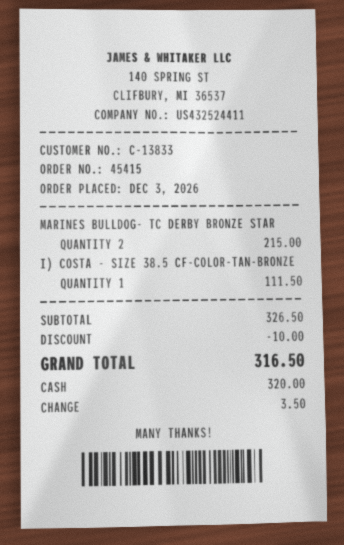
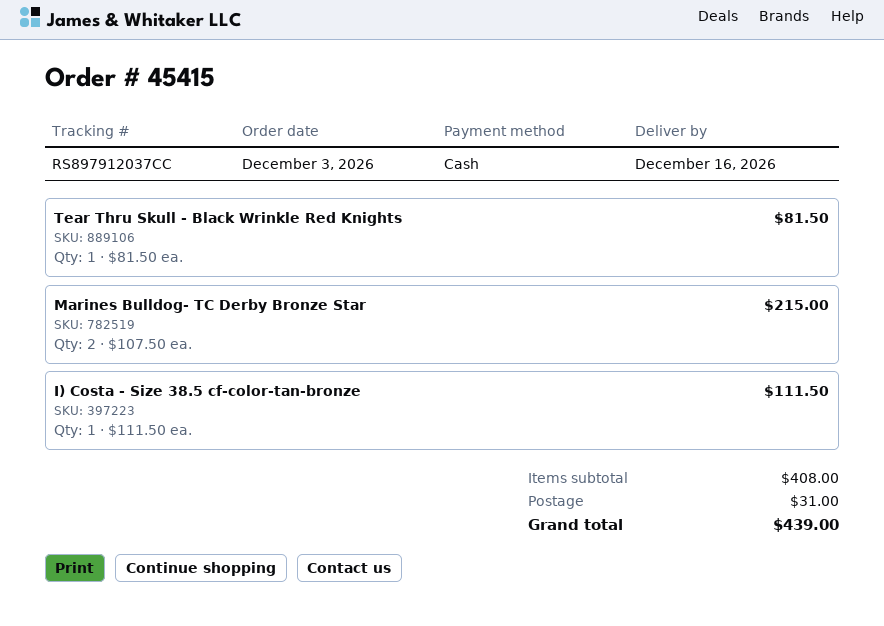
Tear Thru Skull - Black Wrinkle Red Knights: none -> 1 for 81.50
subtotal: 326.50 -> 408.00
discount: 10.00 -> none
shipping: none -> 31.00
total: 316.50 -> 439.00

